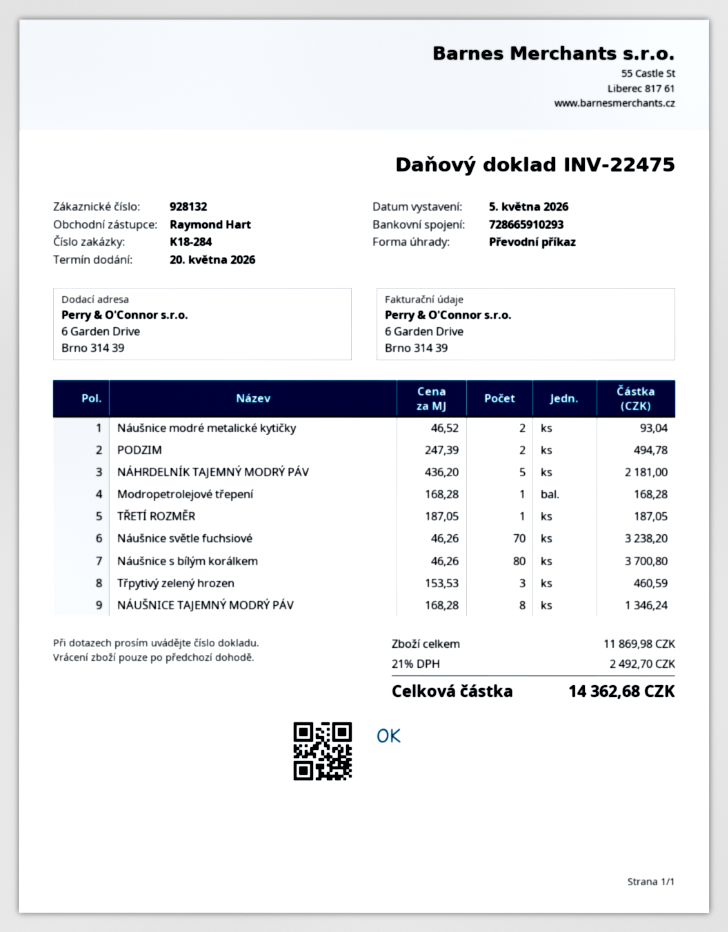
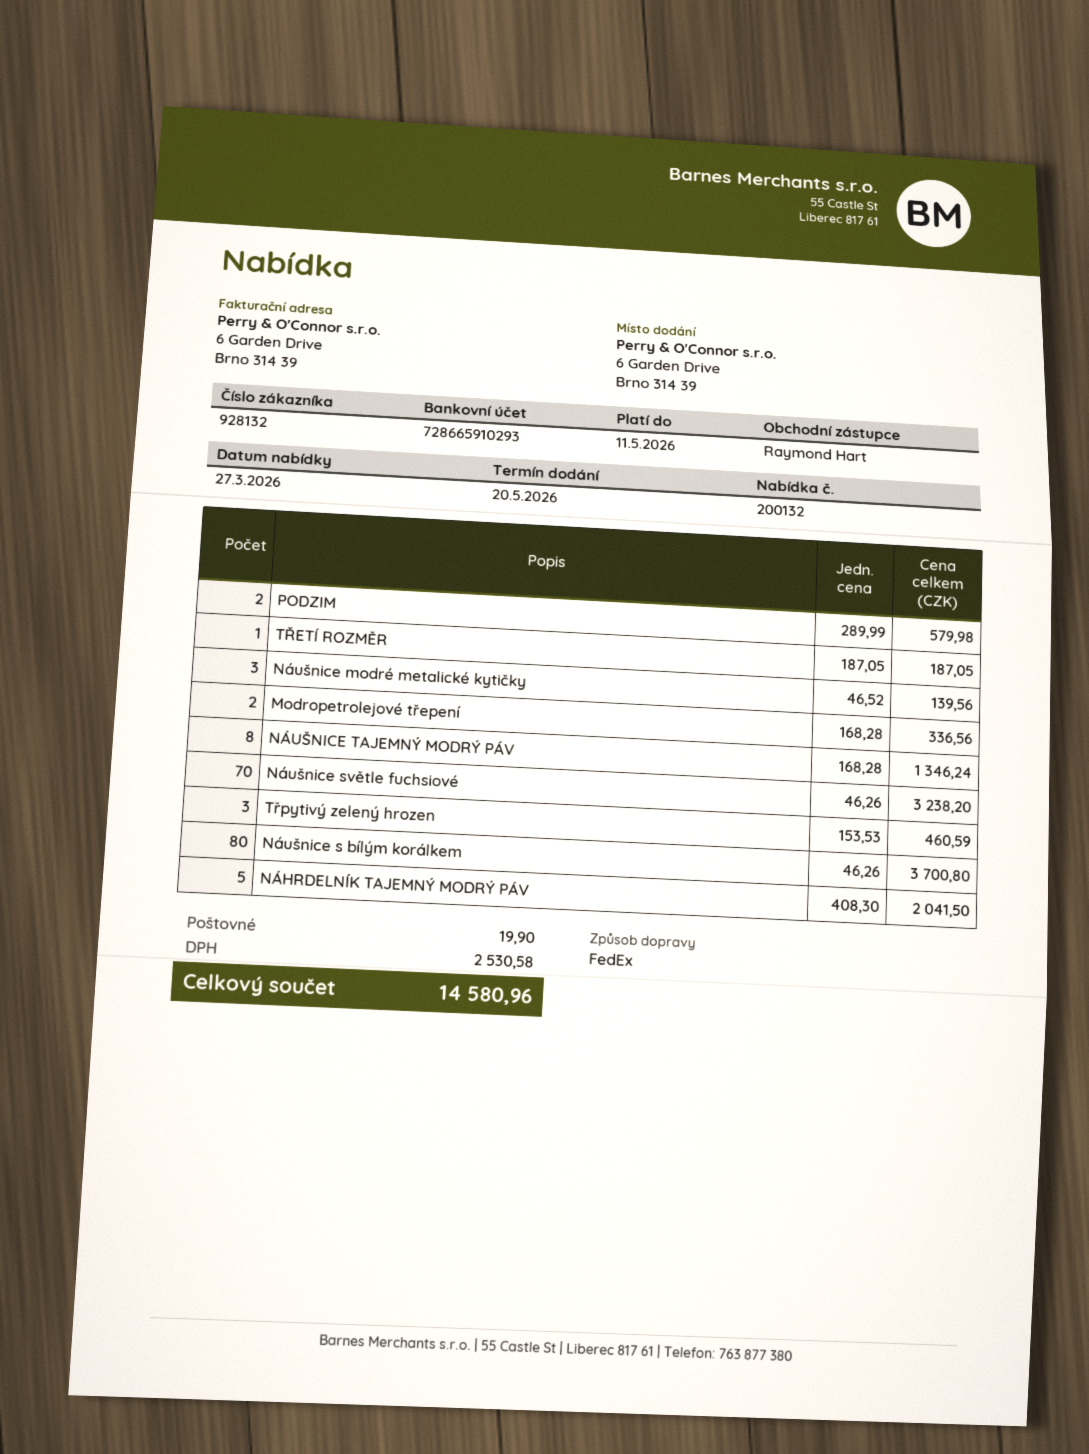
Náušnice modré metalické kytičky: 2 x 46.52 = 93.04 -> 3 x 46.52 = 139.56
PODZIM: 2 x 247.39 = 494.78 -> 2 x 289.99 = 579.98
NÁHRDELNÍK TAJEMNÝ MODRÝ PÁV: 5 x 436.20 = 2181.00 -> 5 x 408.30 = 2041.50
Modropetrolejové třepení: 1 x 168.28 = 168.28 -> 2 x 168.28 = 336.56
shipping: none -> 19.90
tax: 2492.70 -> 2530.58
total: 14362.68 -> 14580.96

